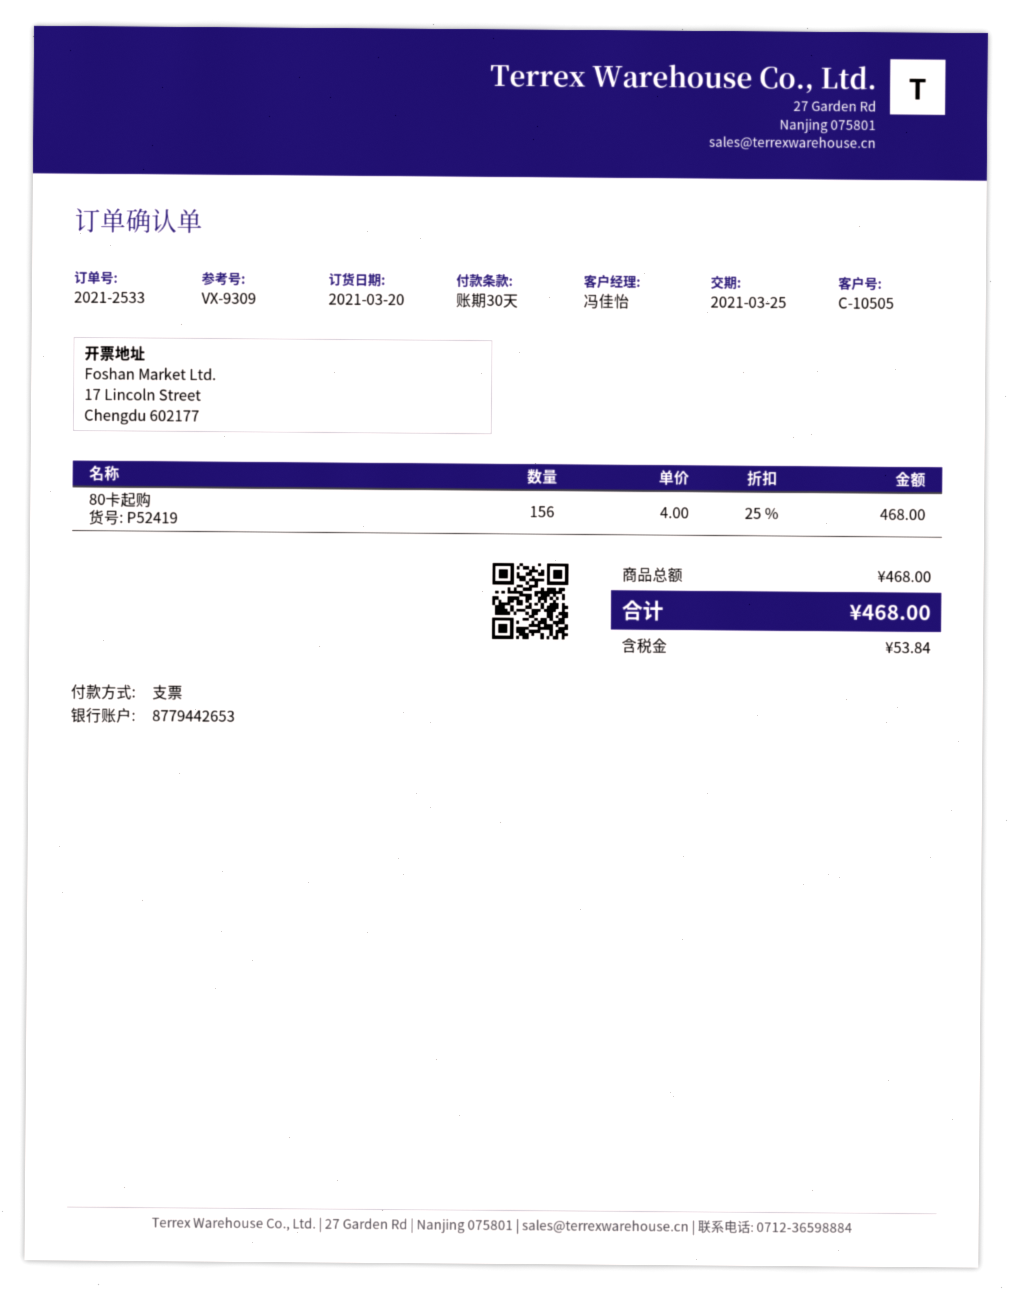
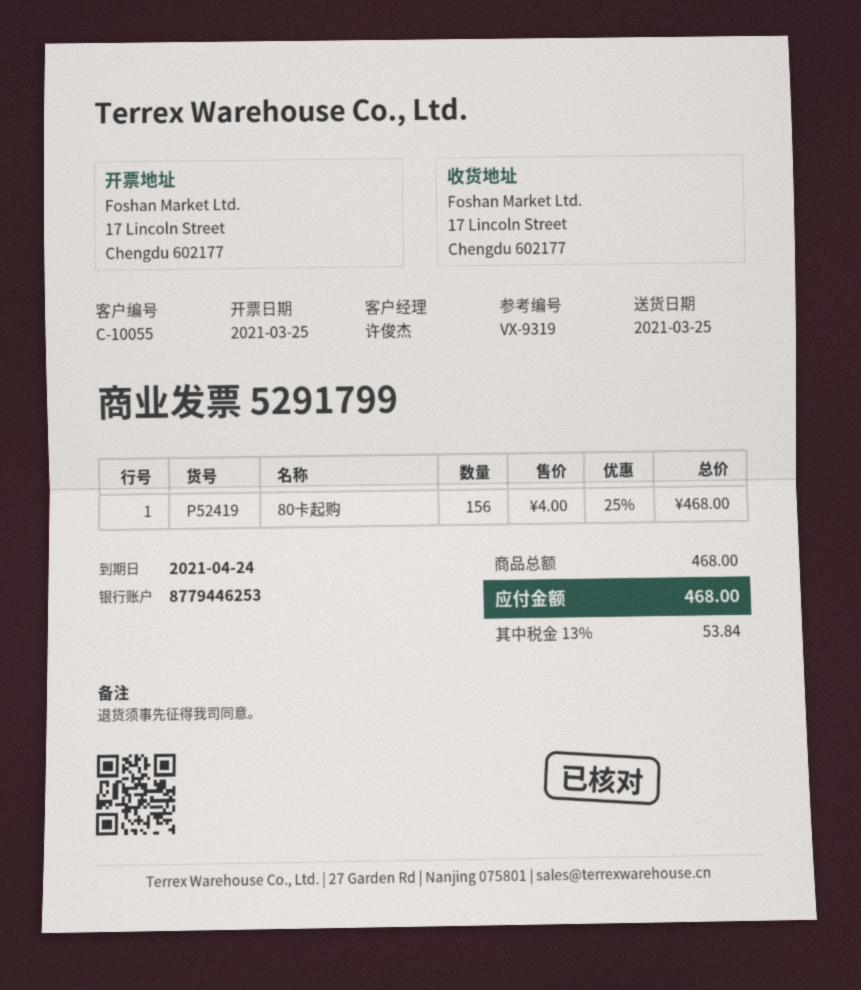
customer number: C-10505 -> C-10055
reference: VX-9309 -> VX-9319
sales rep: 冯佳怡 -> 许俊杰
bank account: 8779442653 -> 8779446253

